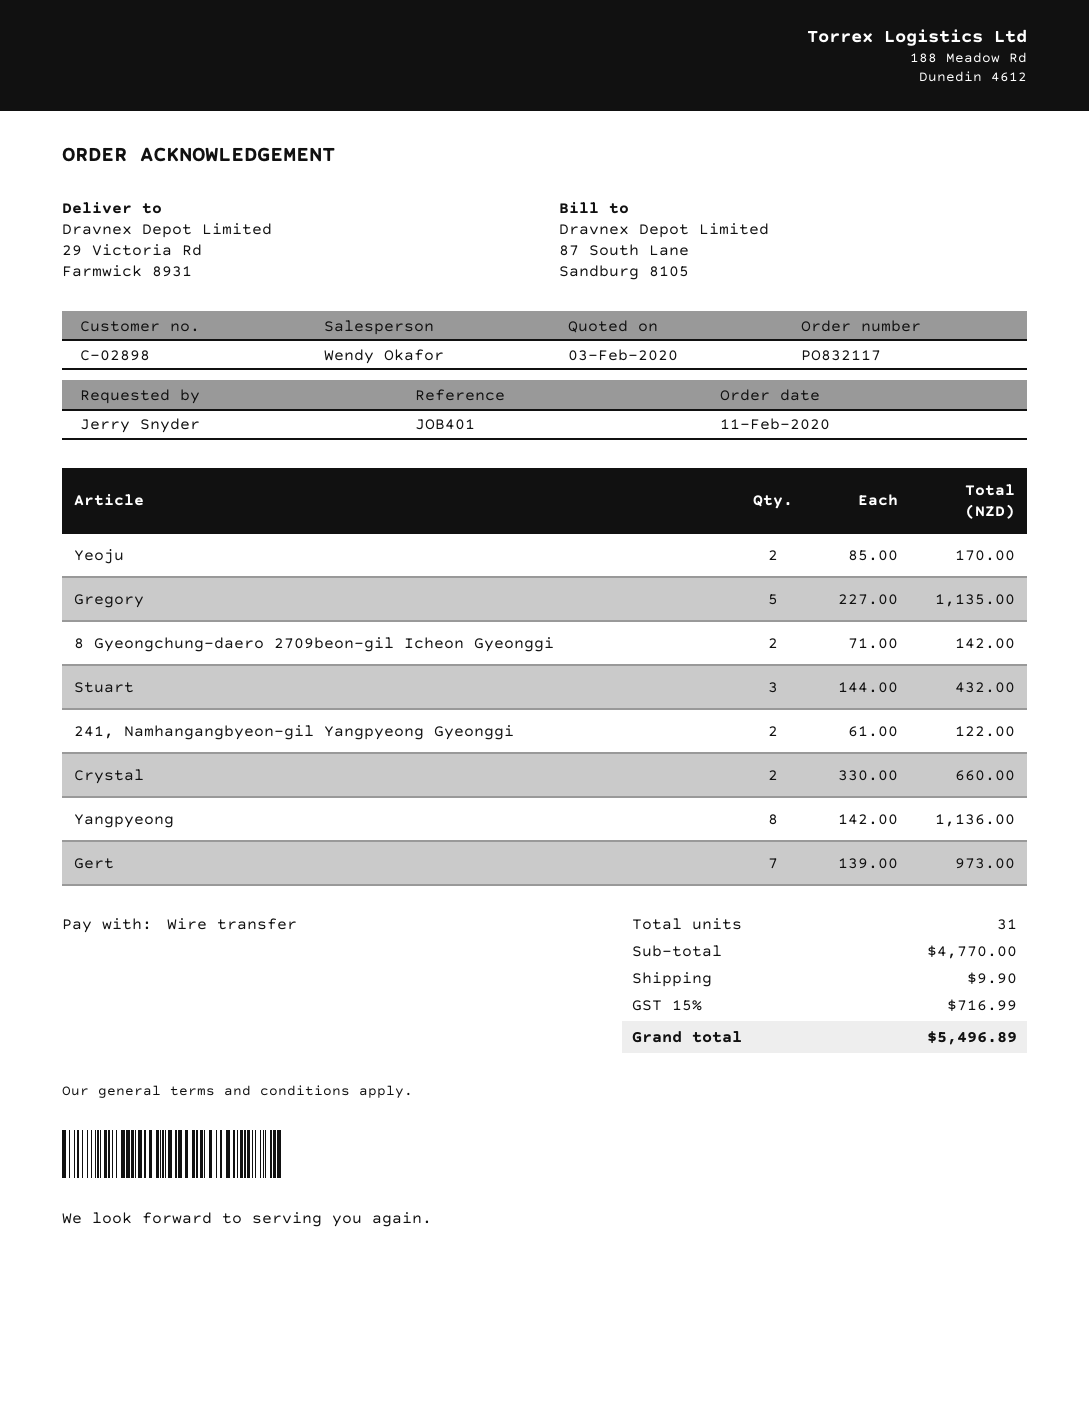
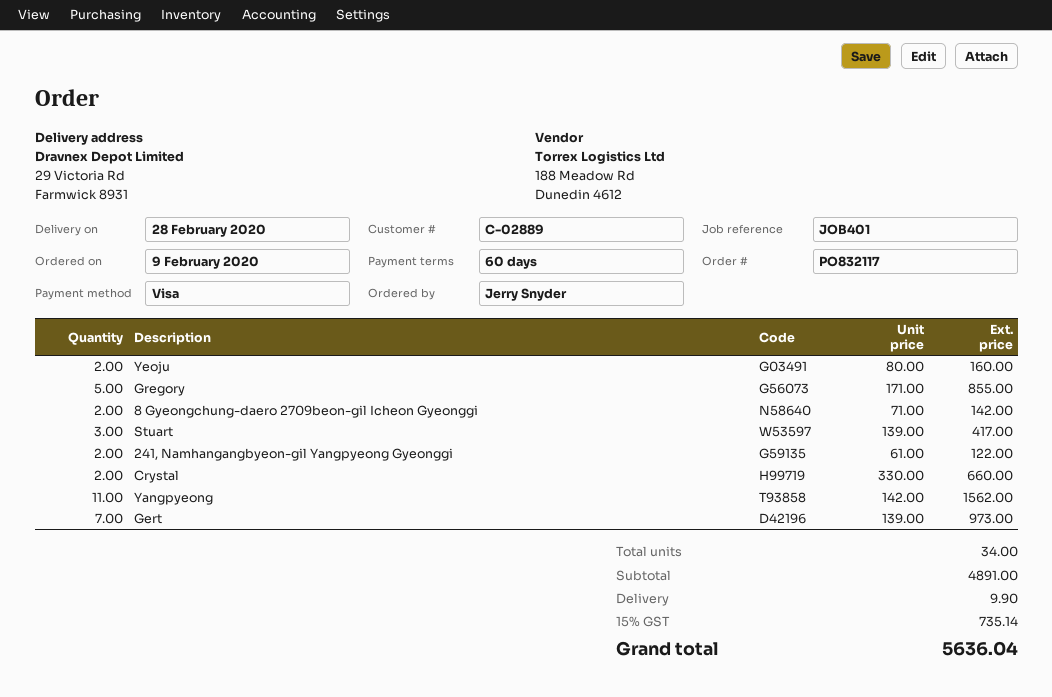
order date: 2020-02-11 -> 2020-02-09
customer number: C-02898 -> C-02889
payment method: bank transfer -> Visa
Yeoju: 2 x 85.00 = 170.00 -> 2 x 80.00 = 160.00
Gregory: 5 x 227.00 = 1135.00 -> 5 x 171.00 = 855.00
Stuart: 3 x 144.00 = 432.00 -> 3 x 139.00 = 417.00
Yangpyeong: 8 x 142.00 = 1136.00 -> 11 x 142.00 = 1562.00
total quantity: 31 -> 34
subtotal: 4770.00 -> 4891.00
tax: 15% = 716.99 -> 15% = 735.14
total: 5496.89 -> 5636.04

